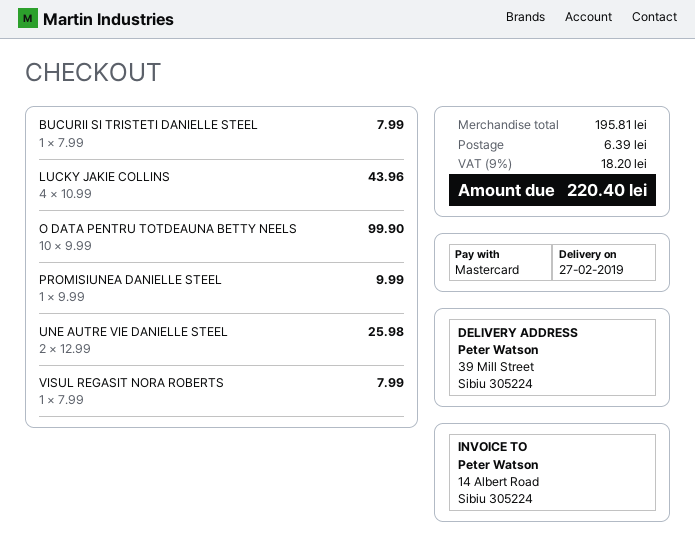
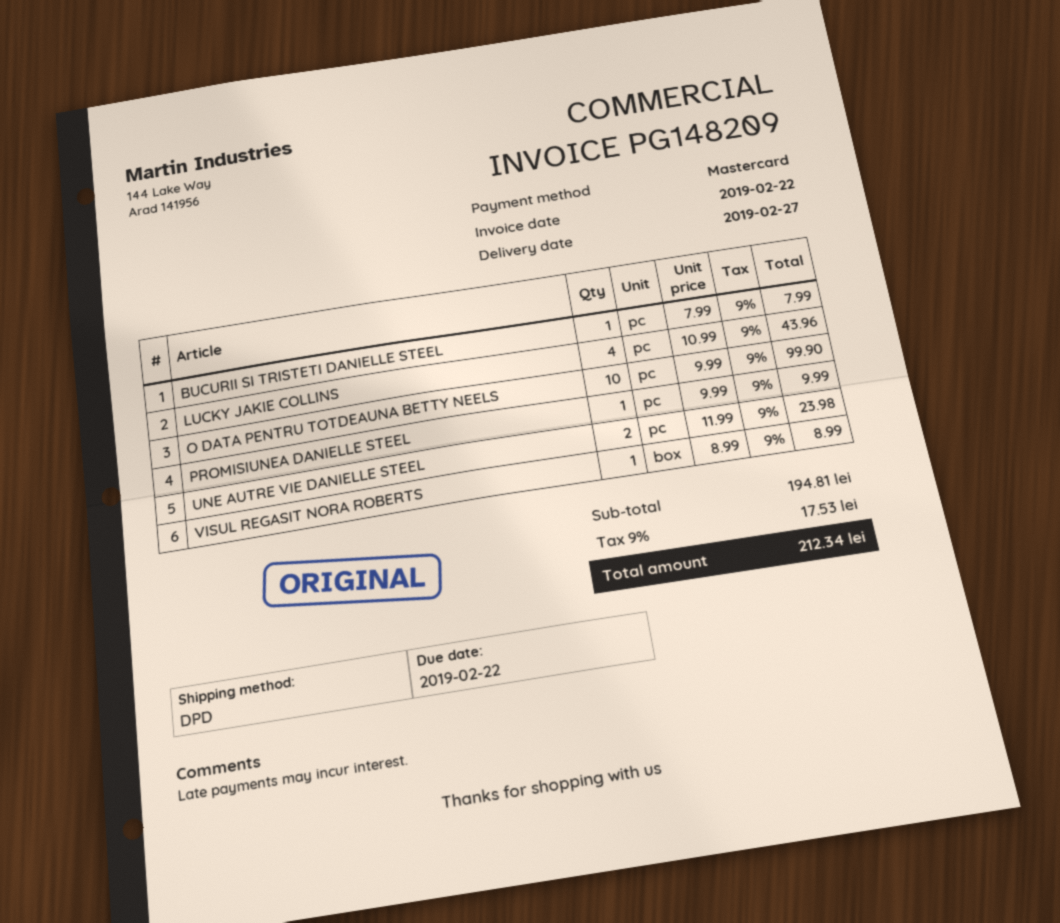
UNE AUTRE VIE DANIELLE STEEL: 2 x 12.99 = 25.98 -> 2 x 11.99 = 23.98
VISUL REGASIT NORA ROBERTS: 1 x 7.99 = 7.99 -> 1 x 8.99 = 8.99
subtotal: 195.81 -> 194.81
shipping: 6.39 -> none
tax: 9% = 18.20 -> 9% = 17.53
total: 220.40 -> 212.34

